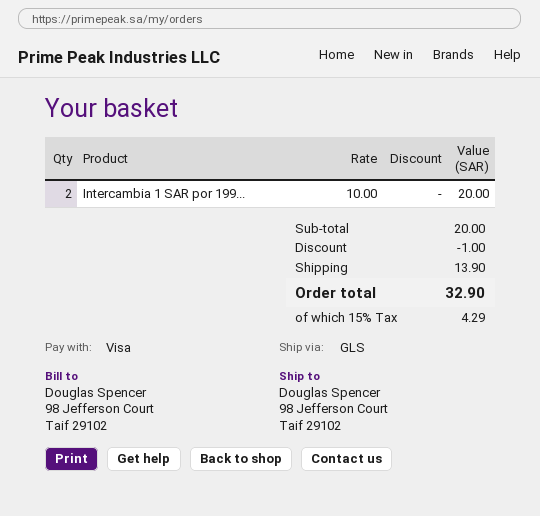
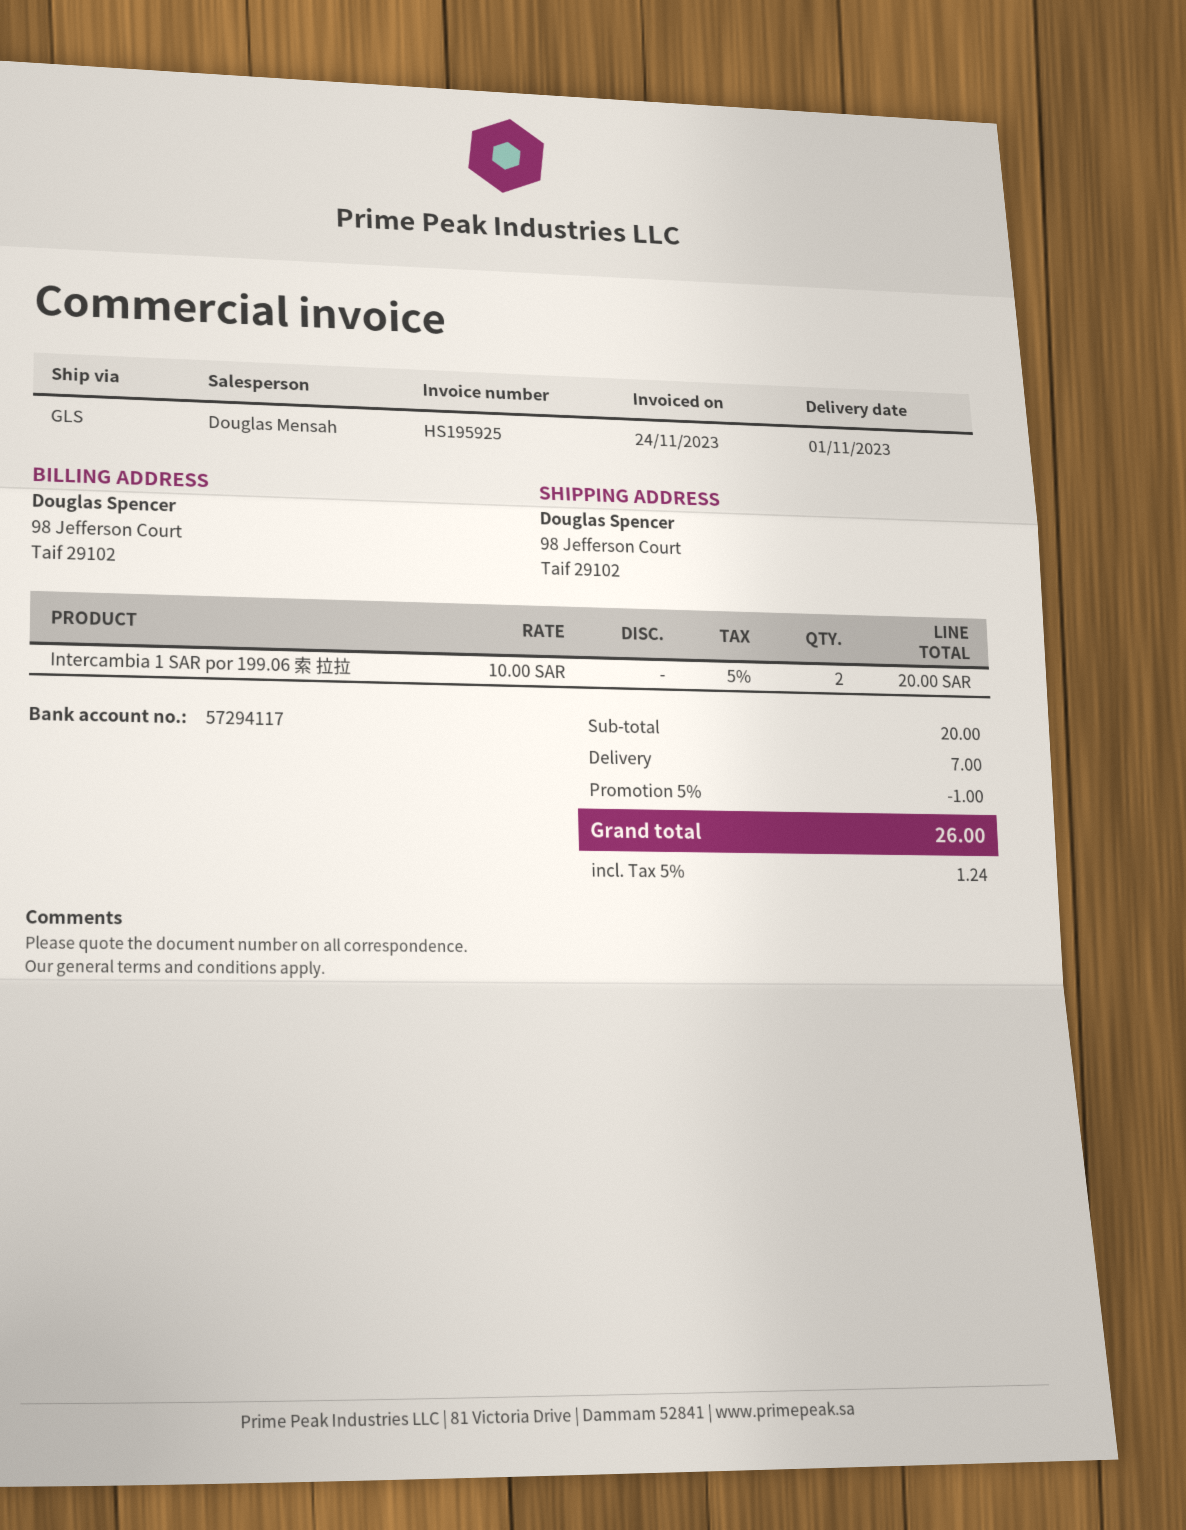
shipping: 13.90 -> 7.00
tax: 15% = 4.29 -> 5% = 1.24
total: 32.90 -> 26.00

